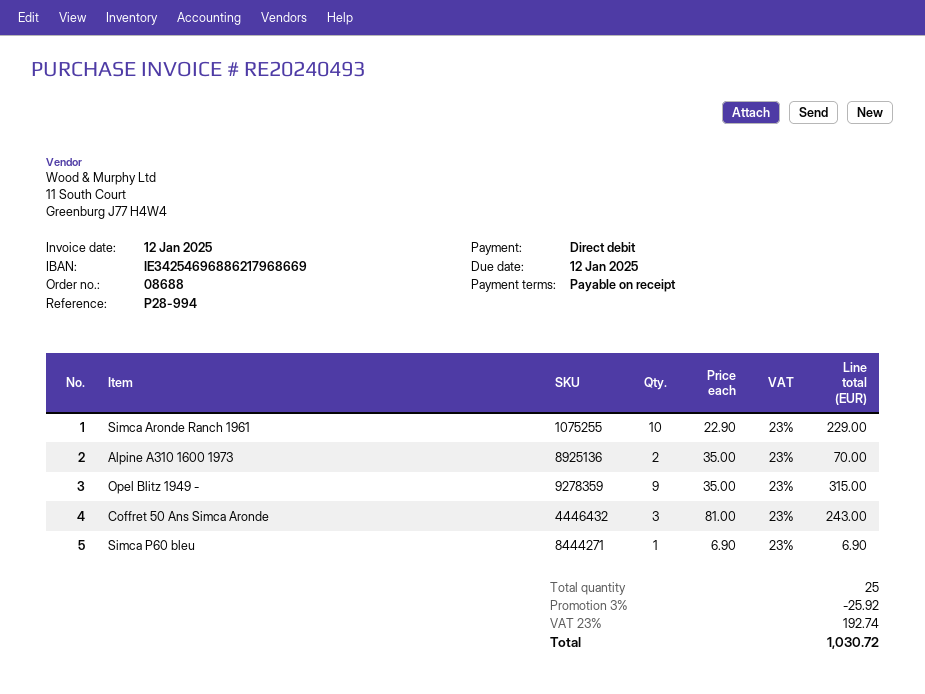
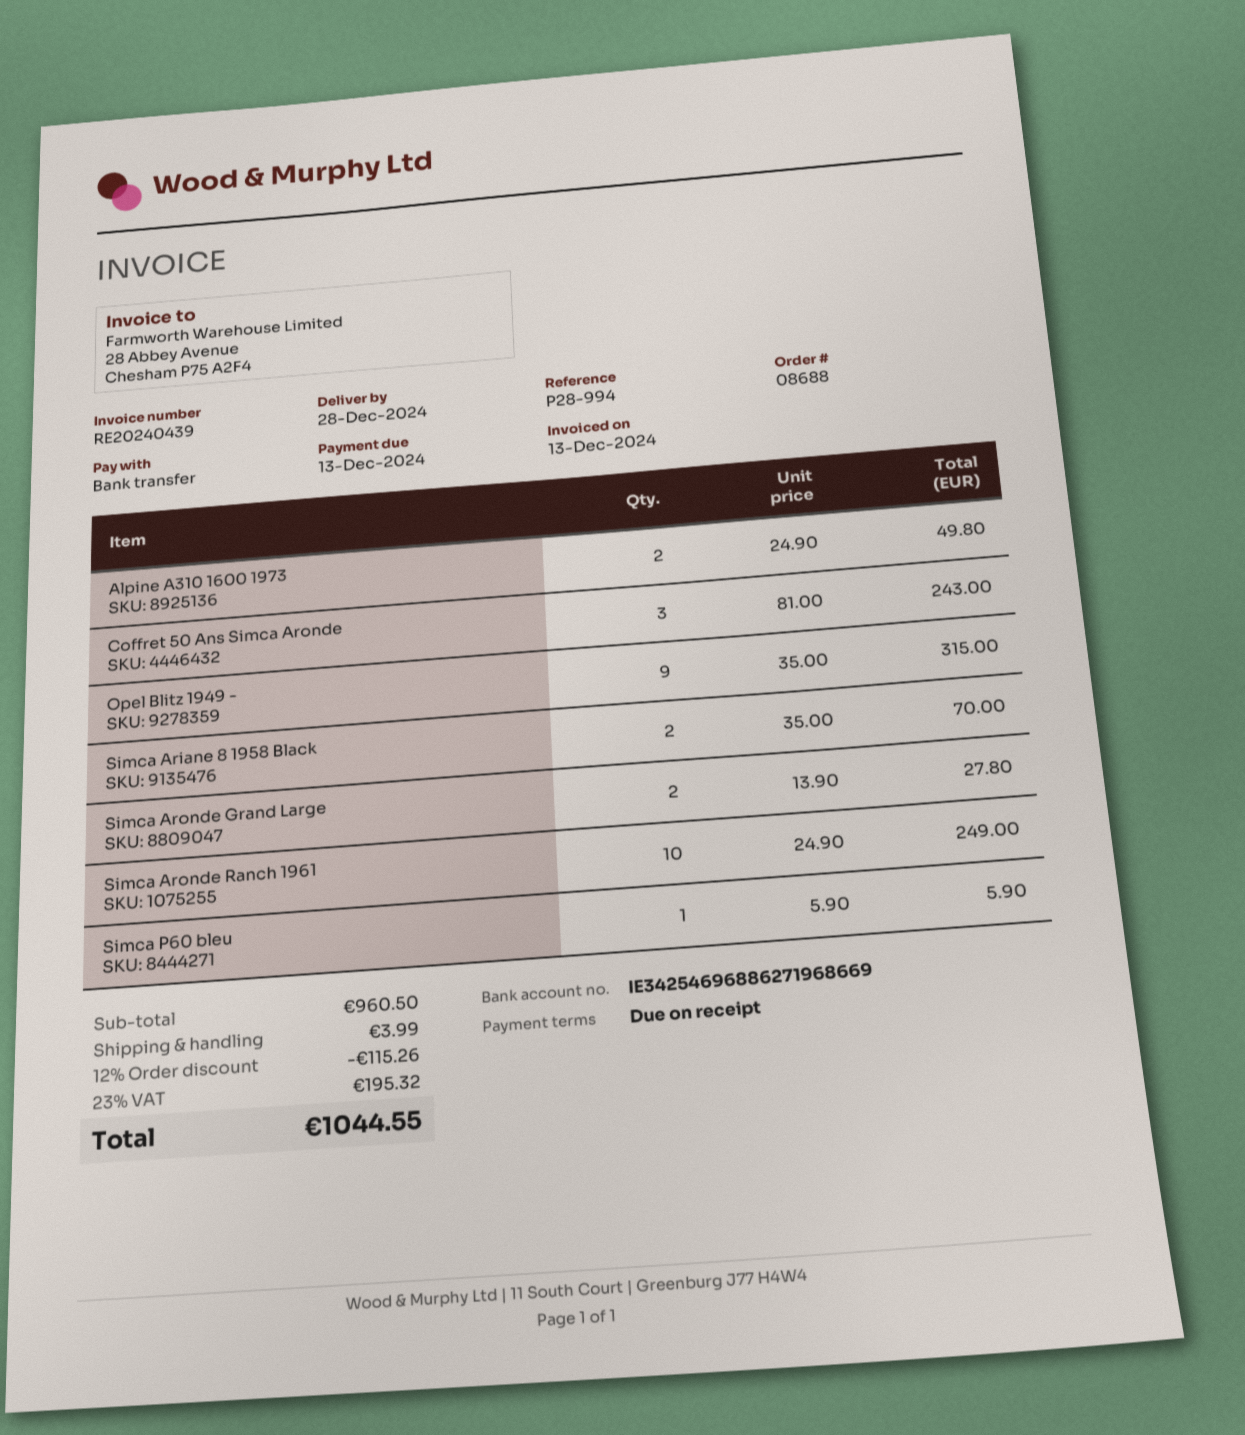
invoice number: RE20240493 -> RE20240439
invoice date: 2025-01-12 -> 2024-12-13
due date: 2025-01-12 -> 2024-12-13
payment method: direct debit -> bank transfer
bank account: IE34254696886217968669 -> IE34254696886271968669
Simca Aronde Ranch 1961: 10 x 22.90 = 229.00 -> 10 x 24.90 = 249.00
Alpine A310 1600 1973: 2 x 35.00 = 70.00 -> 2 x 24.90 = 49.80
Simca P60 bleu: 1 x 6.90 = 6.90 -> 1 x 5.90 = 5.90
Simca Ariane 8 1958 Black: none -> 2 x 35.00 = 70.00
Simca Aronde Grand Large: none -> 2 x 13.90 = 27.80
discount: 3% = 25.92 -> 12% = 115.26
shipping: none -> 3.99
tax: 23% = 192.74 -> 23% = 195.32
total: 1030.72 -> 1044.55

